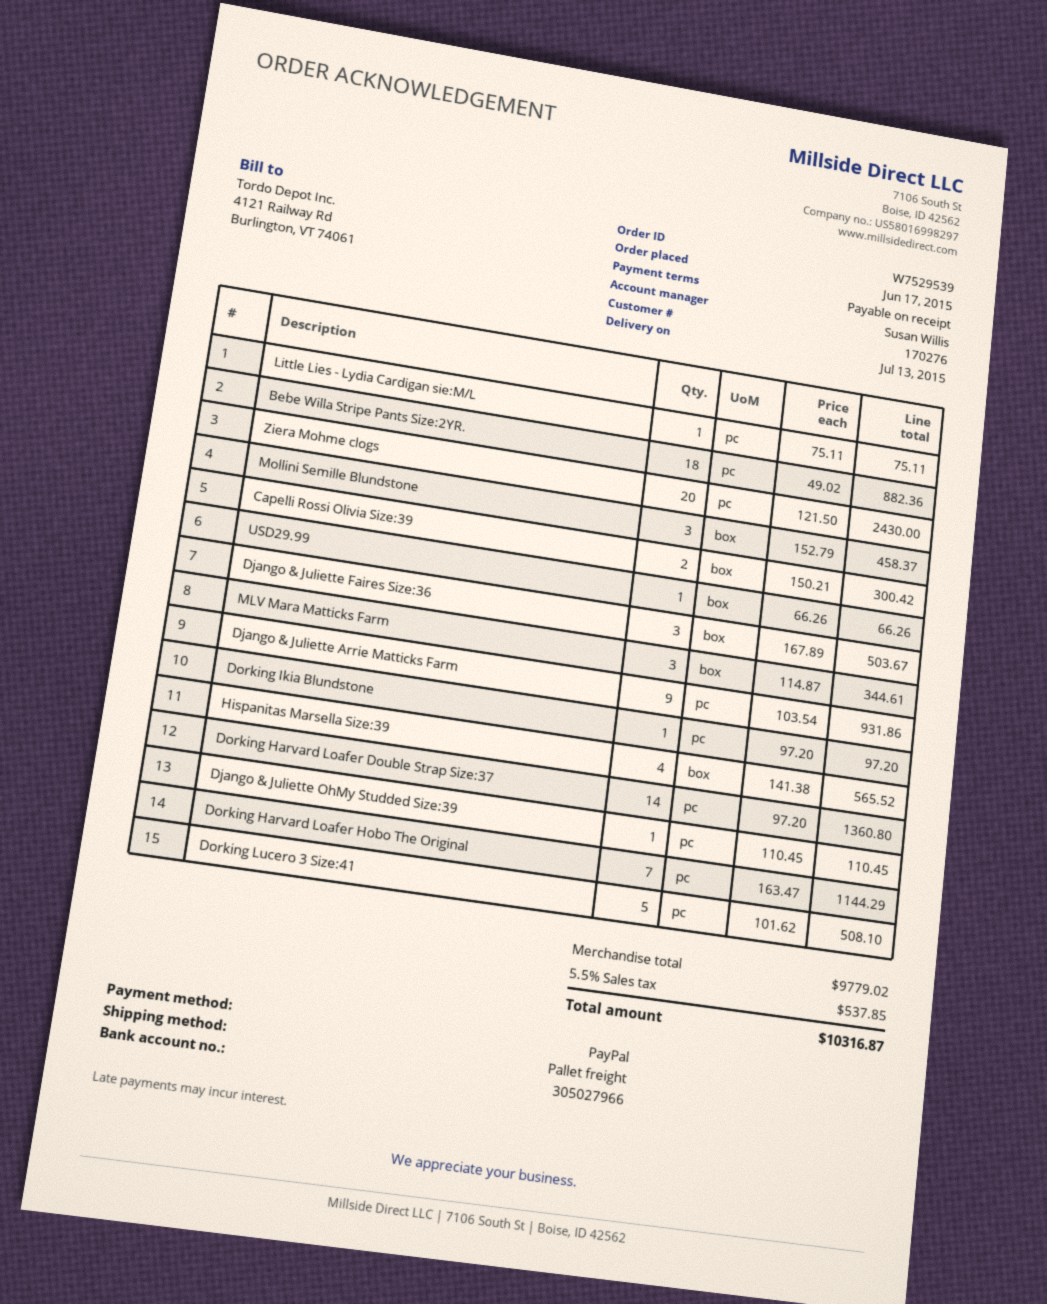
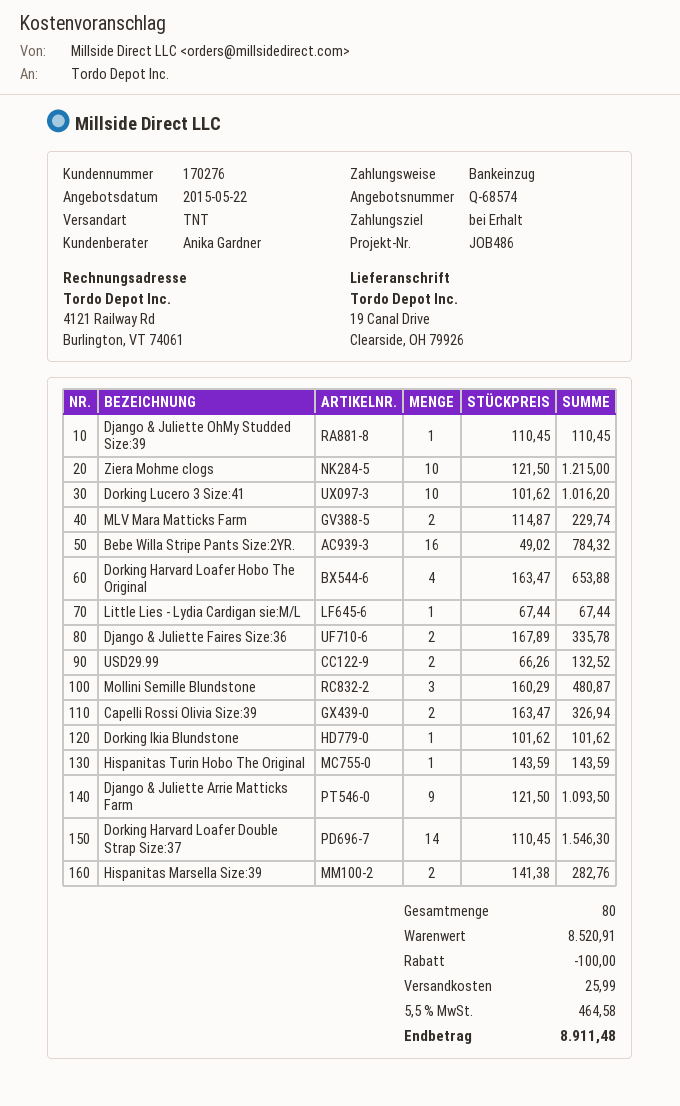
sales rep: Susan Willis -> Anika Gardner
payment method: PayPal -> direct debit
shipping method: pallet freight -> TNT
Little Lies - Lydia Cardigan sie:M/L: 1 x 75.11 = 75.11 -> 1 x 67.44 = 67.44
Bebe Willa Stripe Pants Size:2YR.: 18 x 49.02 = 882.36 -> 16 x 49.02 = 784.32
Ziera Mohme clogs: 20 x 121.50 = 2430.00 -> 10 x 121.50 = 1215.00
Mollini Semille Blundstone: 3 x 152.79 = 458.37 -> 3 x 160.29 = 480.87
Capelli Rossi Olivia Size:39: 2 x 150.21 = 300.42 -> 2 x 163.47 = 326.94
USD29.99: 1 x 66.26 = 66.26 -> 2 x 66.26 = 132.52
Django & Juliette Faires Size:36: 3 x 167.89 = 503.67 -> 2 x 167.89 = 335.78
MLV Mara Matticks Farm: 3 x 114.87 = 344.61 -> 2 x 114.87 = 229.74
Django & Juliette Arrie Matticks Farm: 9 x 103.54 = 931.86 -> 9 x 121.50 = 1093.50
Dorking Ikia Blundstone: 1 x 97.20 = 97.20 -> 1 x 101.62 = 101.62
Hispanitas Marsella Size:39: 4 x 141.38 = 565.52 -> 2 x 141.38 = 282.76
Dorking Harvard Loafer Double Strap Size:37: 14 x 97.20 = 1360.80 -> 14 x 110.45 = 1546.30
Dorking Harvard Loafer Hobo The Original: 7 x 163.47 = 1144.29 -> 4 x 163.47 = 653.88
Dorking Lucero 3 Size:41: 5 x 101.62 = 508.10 -> 10 x 101.62 = 1016.20
Hispanitas Turin Hobo The Original: none -> 1 x 143.59 = 143.59
subtotal: 9779.02 -> 8520.91
discount: none -> 100.00
shipping: none -> 25.99
tax: 5.5% = 537.85 -> 5.5% = 464.58
total: 10316.87 -> 8911.48

